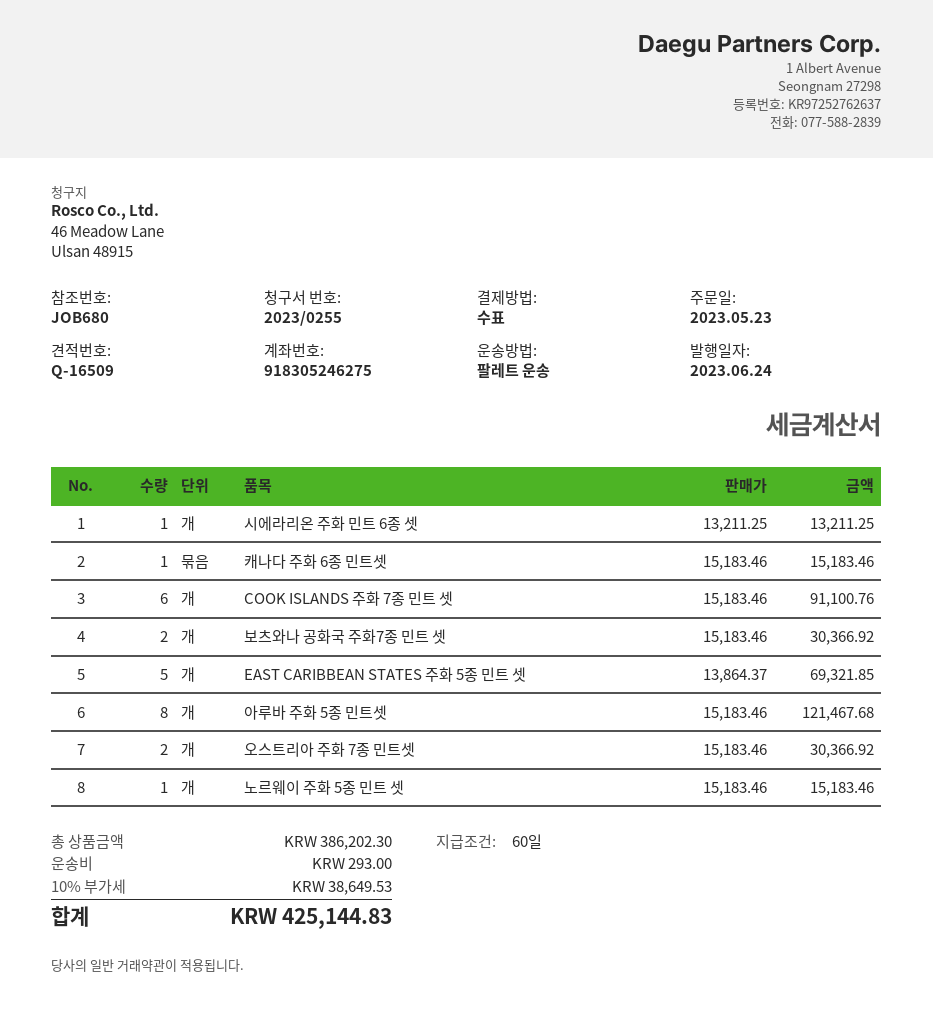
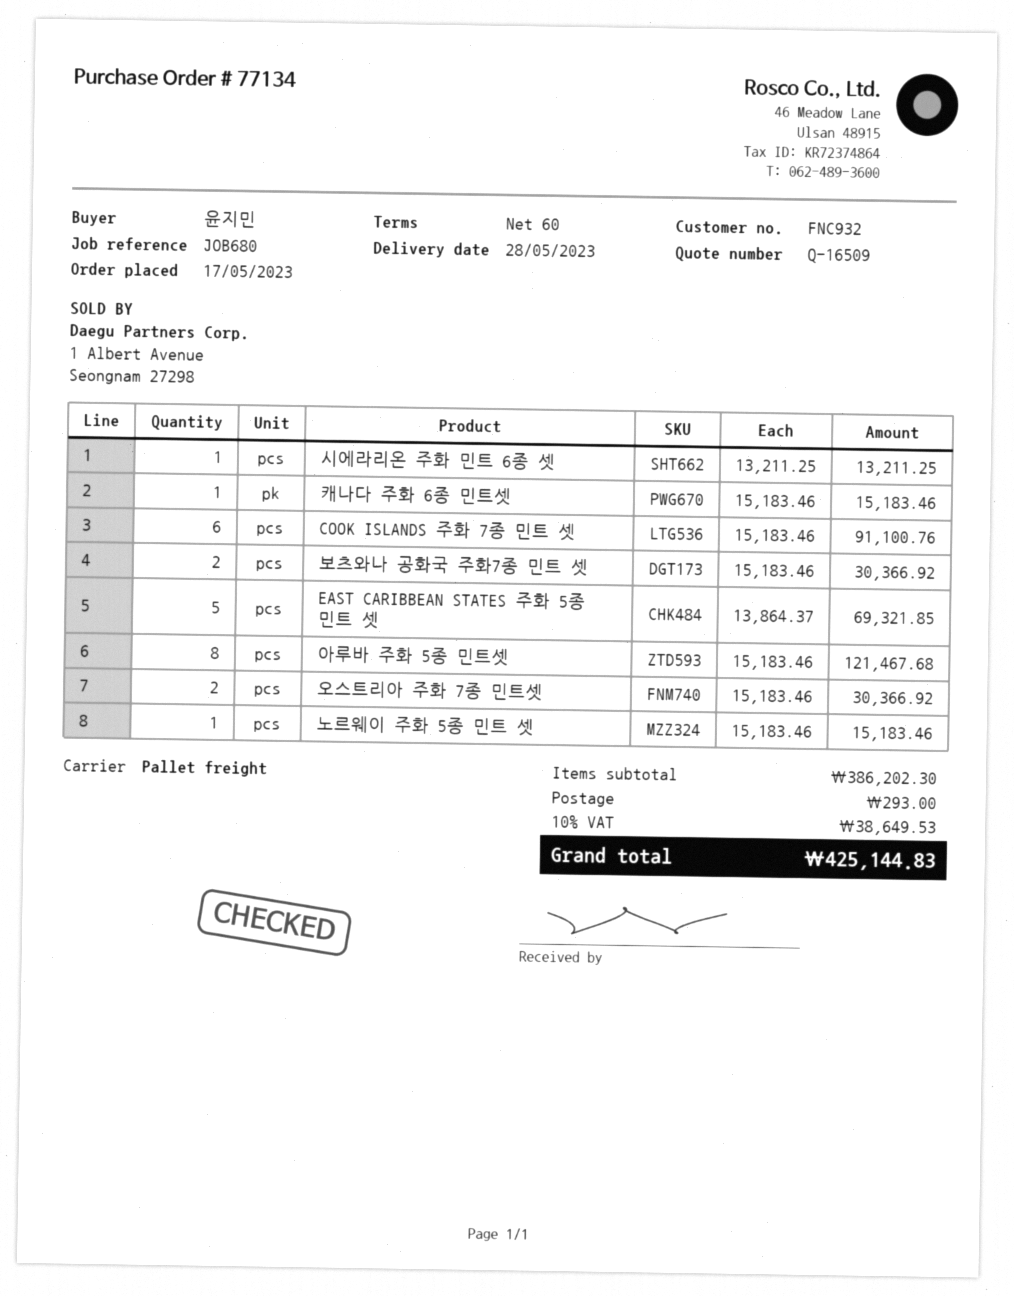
order date: 2023-05-23 -> 2023-05-17

